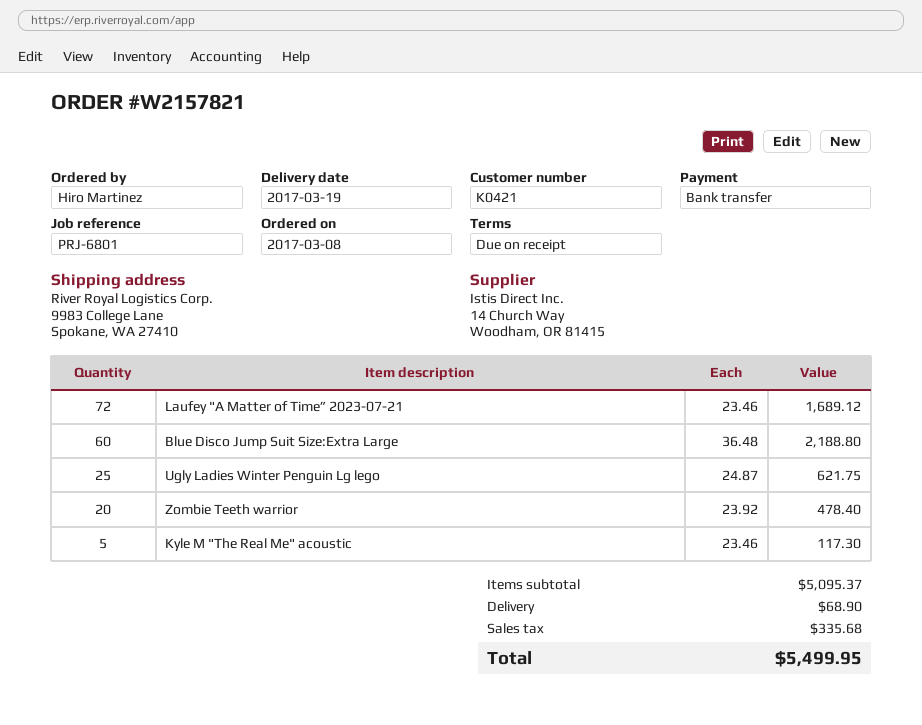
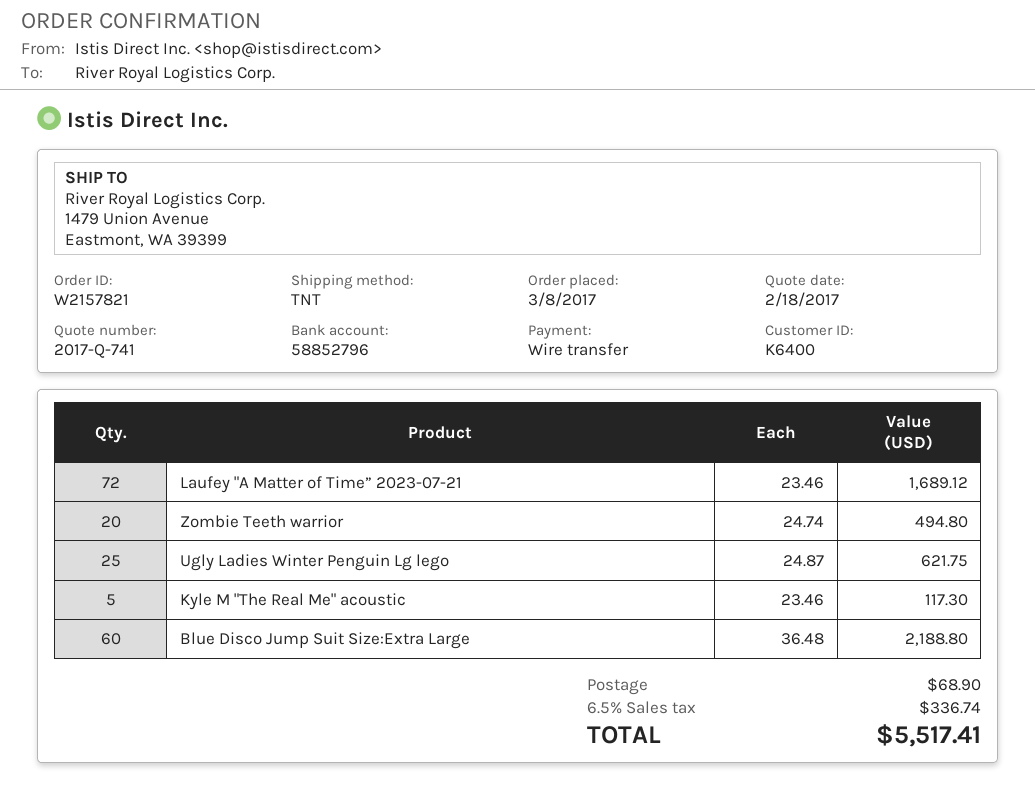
customer number: K0421 -> K6400
ship to: 9983 College Lane, Spokane, WA 27410 -> 1479 Union Avenue, Eastmont, WA 39399
Zombie Teeth warrior: 20 x 23.92 = 478.40 -> 20 x 24.74 = 494.80
tax: 335.68 -> 336.74
total: 5499.95 -> 5517.41

